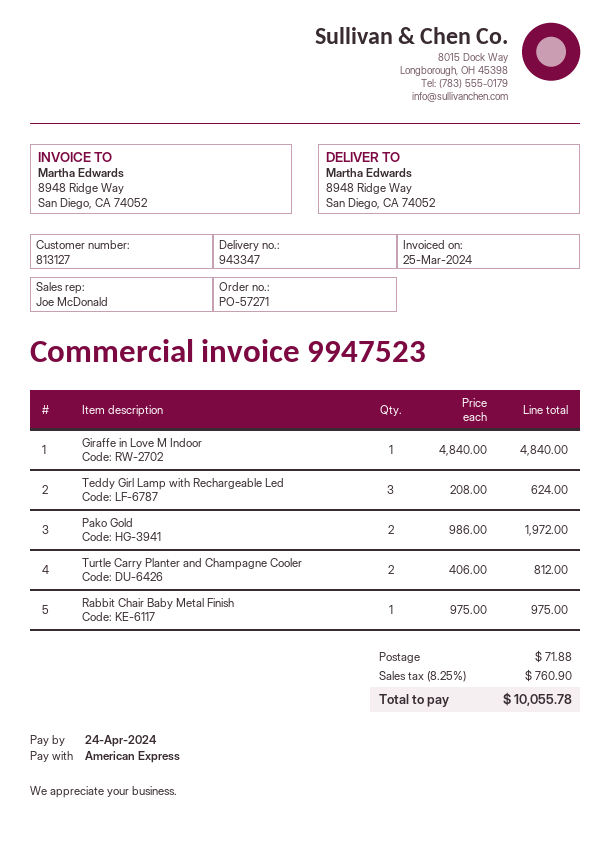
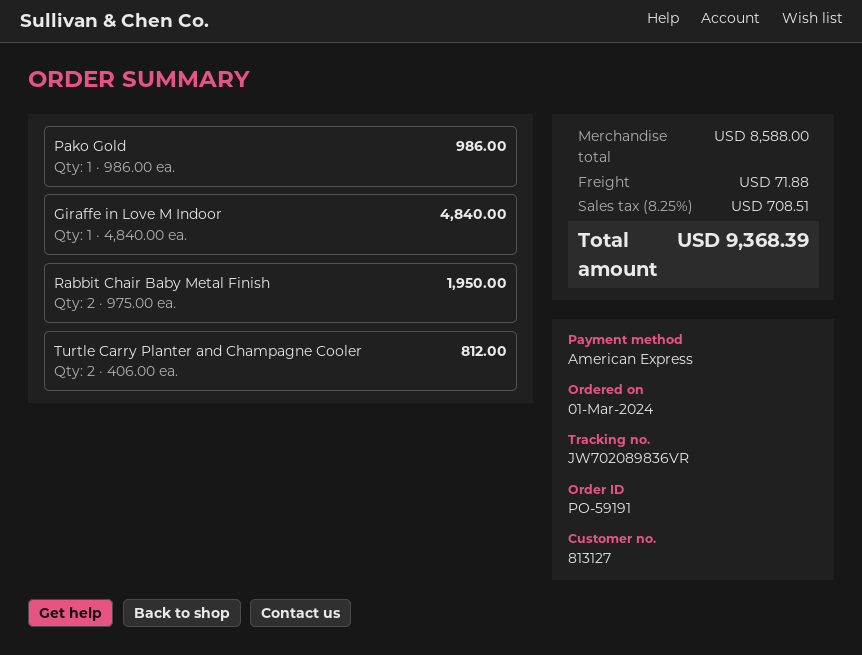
order number: PO-57271 -> PO-59191
Teddy Girl Lamp with Rechargeable Led: 3 x 208.00 = 624.00 -> none
Pako Gold: 2 x 986.00 = 1972.00 -> 1 x 986.00 = 986.00
Rabbit Chair Baby Metal Finish: 1 x 975.00 = 975.00 -> 2 x 975.00 = 1950.00
tax: 8.25% = 760.90 -> 8.25% = 708.51
total: 10055.78 -> 9368.39

